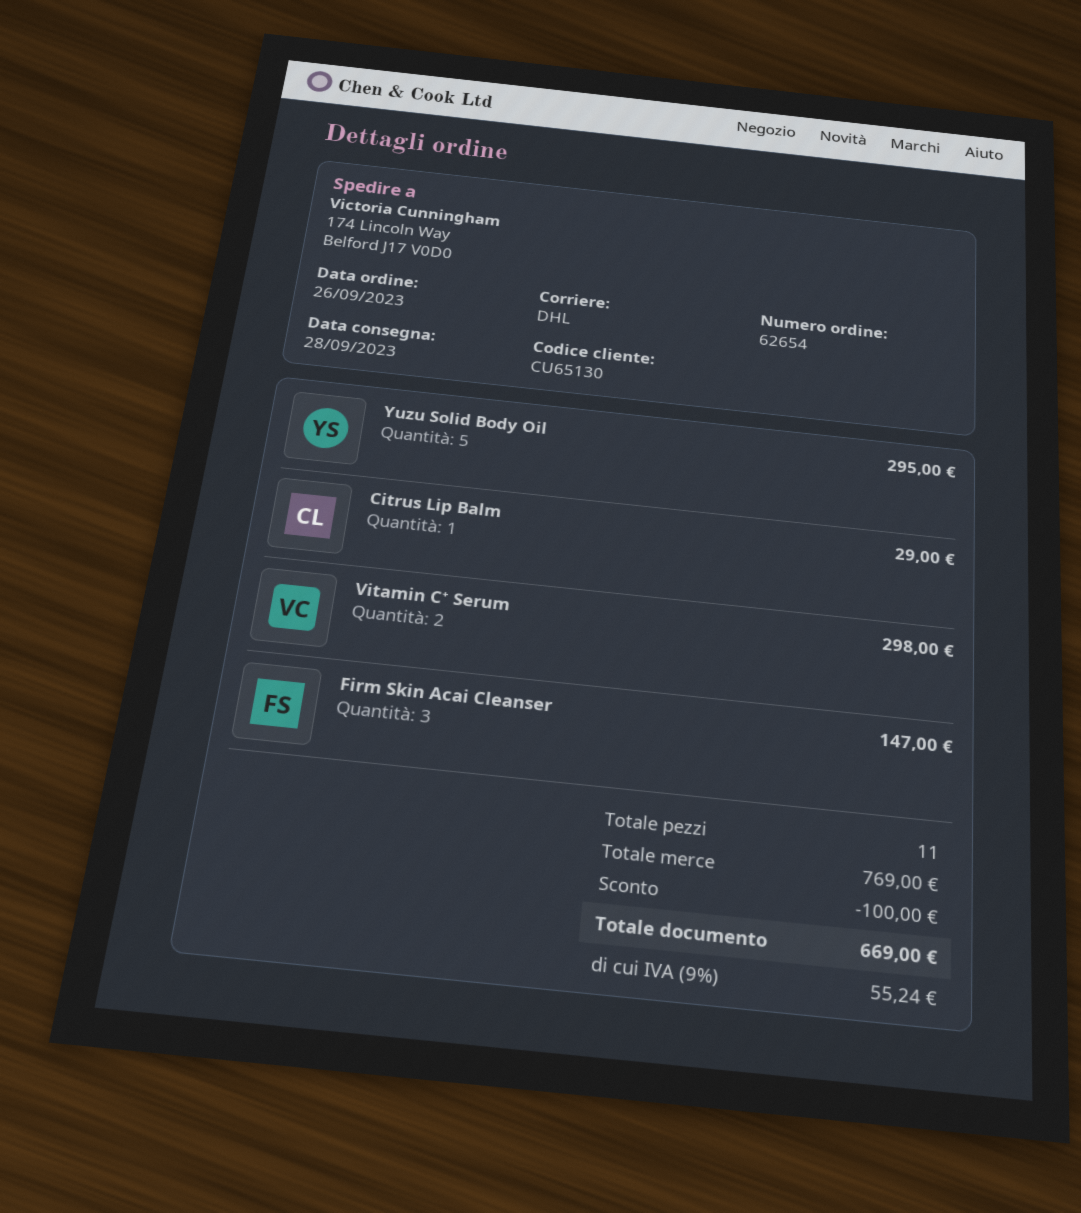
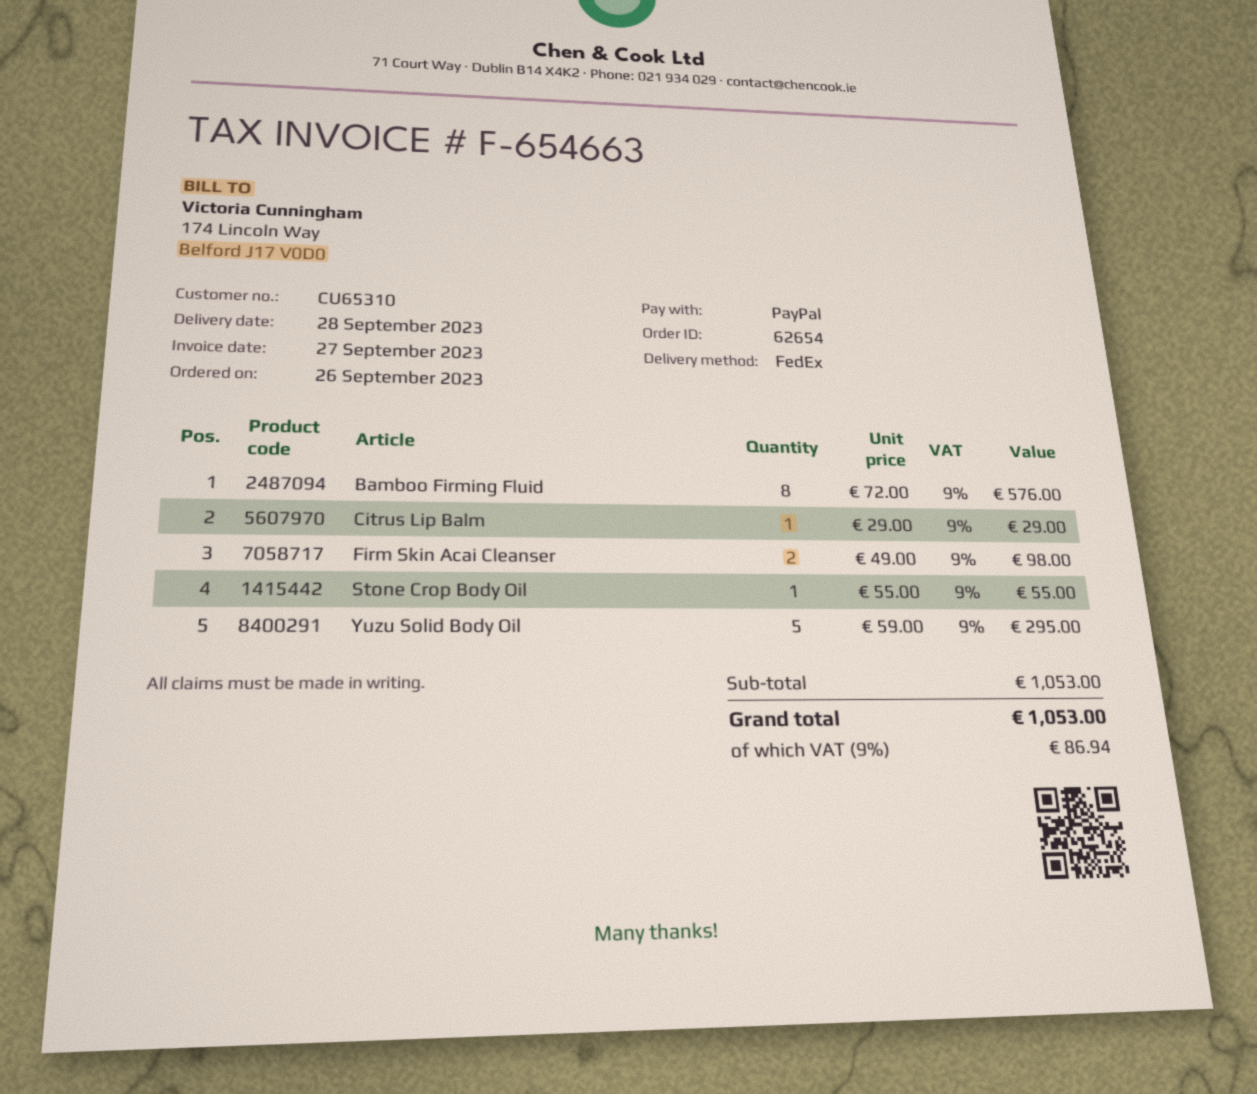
customer number: CU65130 -> CU65310
shipping method: DHL -> FedEx
Vitamin C⁺ Serum: 2 for 298.00 -> none
Firm Skin Acai Cleanser: 3 for 147.00 -> 2 for 98.00
Bamboo Firming Fluid: none -> 8 for 576.00
Stone Crop Body Oil: none -> 1 for 55.00
subtotal: 769.00 -> 1053.00
discount: 100.00 -> none
tax: 9% = 55.24 -> 9% = 86.94
total: 669.00 -> 1053.00

